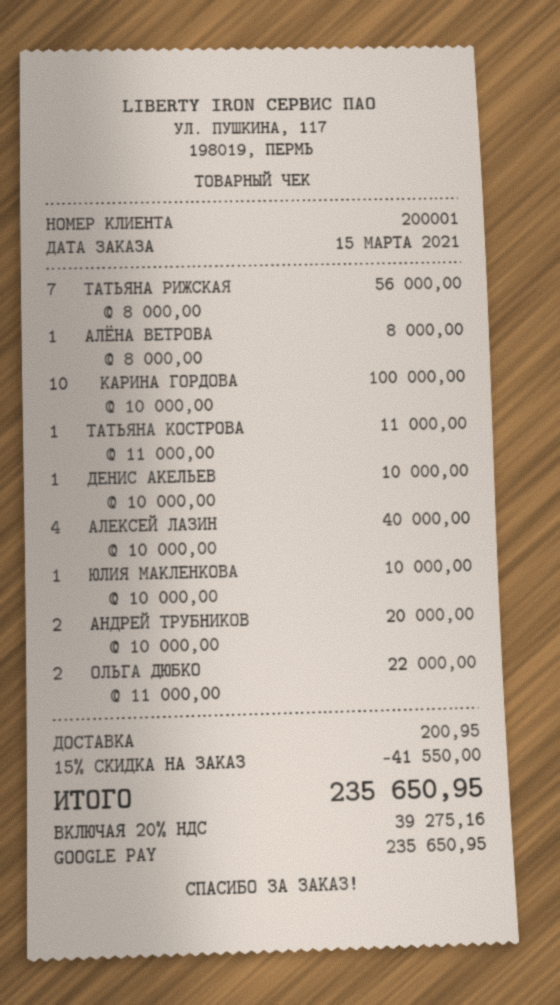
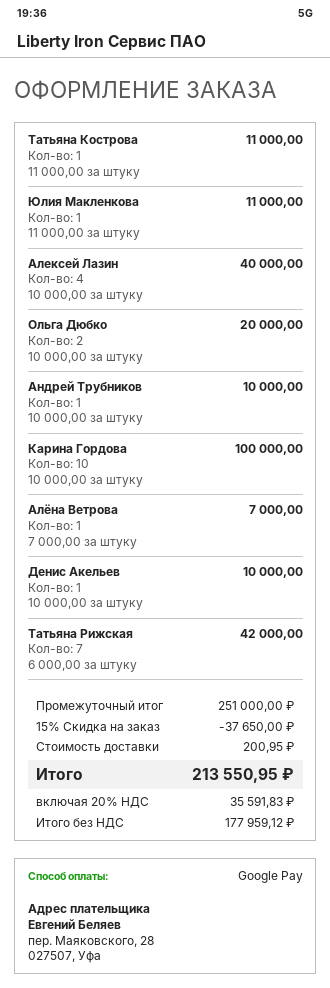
ТАТЬЯНА РИЖСКАЯ: 7 x 8000.00 = 56000.00 -> 7 x 6000.00 = 42000.00
АЛЁНА ВЕТРОВА: 1 x 8000.00 = 8000.00 -> 1 x 7000.00 = 7000.00
ЮЛИЯ МАКЛЕНКОВА: 1 x 10000.00 = 10000.00 -> 1 x 11000.00 = 11000.00
АНДРЕЙ ТРУБНИКОВ: 2 x 10000.00 = 20000.00 -> 1 x 10000.00 = 10000.00
ОЛЬГА ДЮБКО: 2 x 11000.00 = 22000.00 -> 2 x 10000.00 = 20000.00
discount: 15% = 41550.00 -> 15% = 37650.00
tax: 20% = 39275.16 -> 20% = 35591.83
total: 235650.95 -> 213550.95

